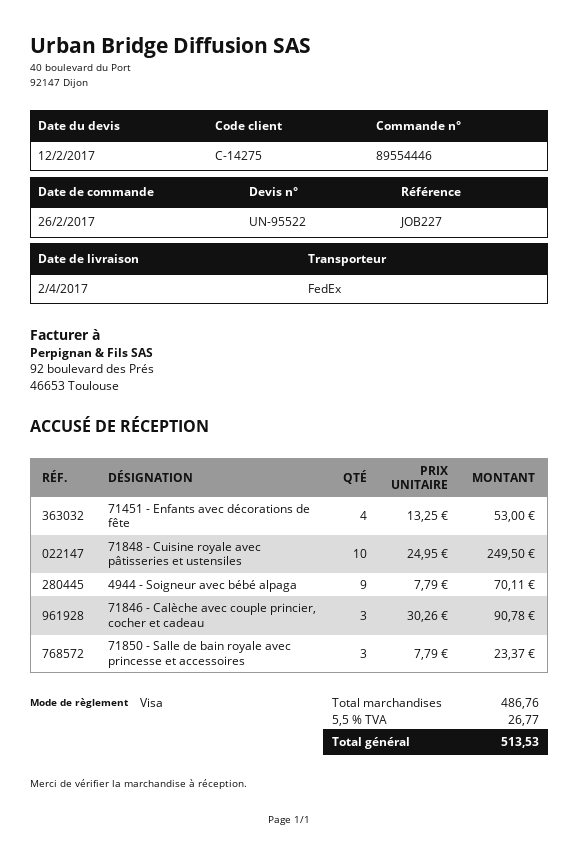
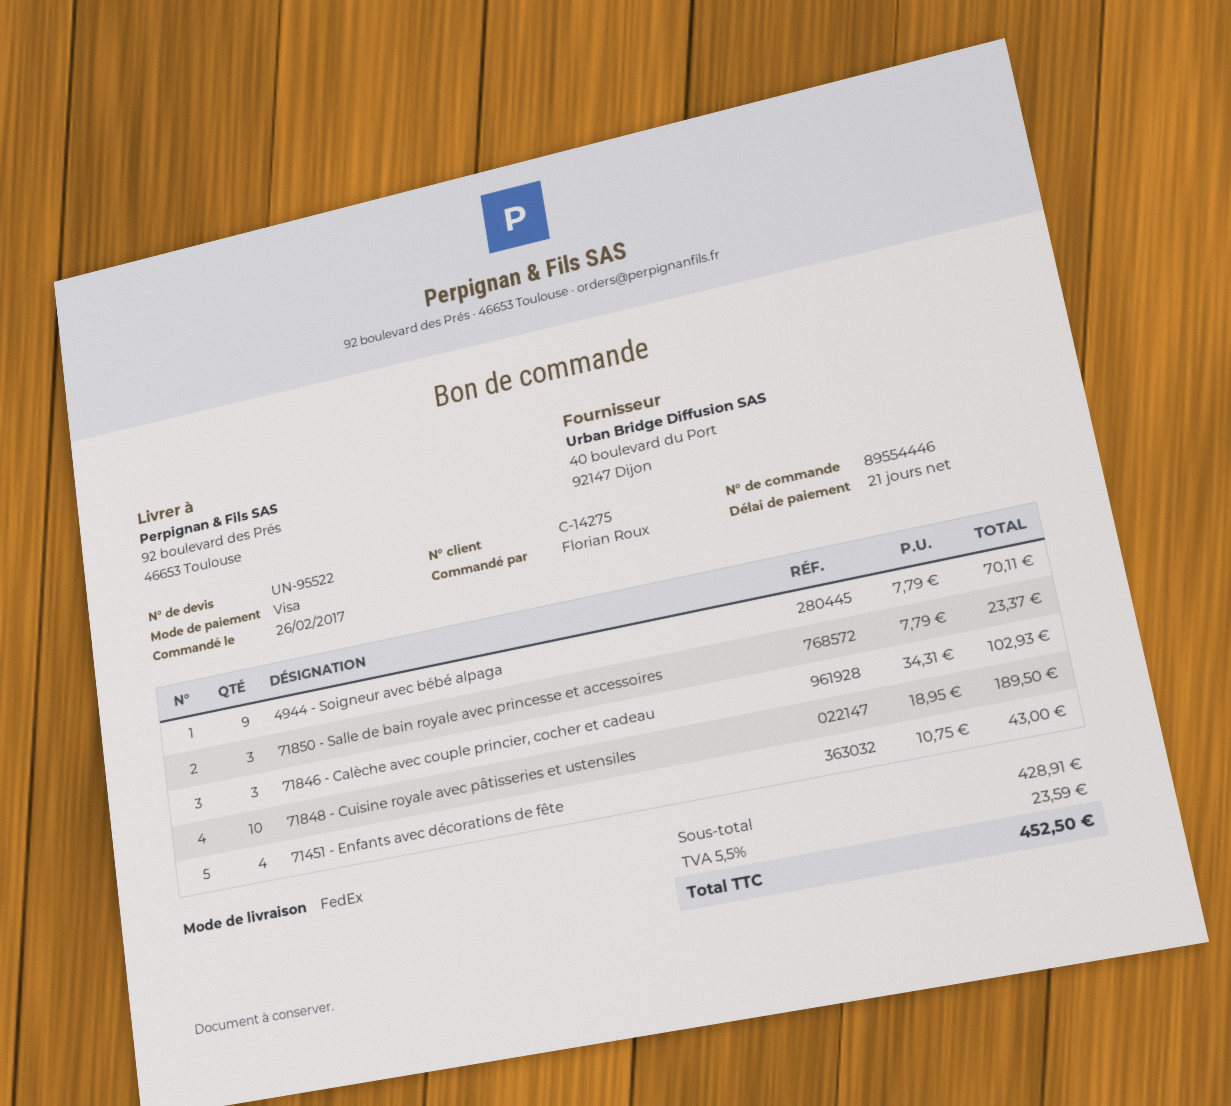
71451 - Enfants avec décorations de fête: 4 x 13.25 = 53.00 -> 4 x 10.75 = 43.00
71848 - Cuisine royale avec pâtisseries et ustensiles: 10 x 24.95 = 249.50 -> 10 x 18.95 = 189.50
71846 - Calèche avec couple princier, cocher et cadeau: 3 x 30.26 = 90.78 -> 3 x 34.31 = 102.93
subtotal: 486.76 -> 428.91
tax: 5.5% = 26.77 -> 5.5% = 23.59
total: 513.53 -> 452.50

